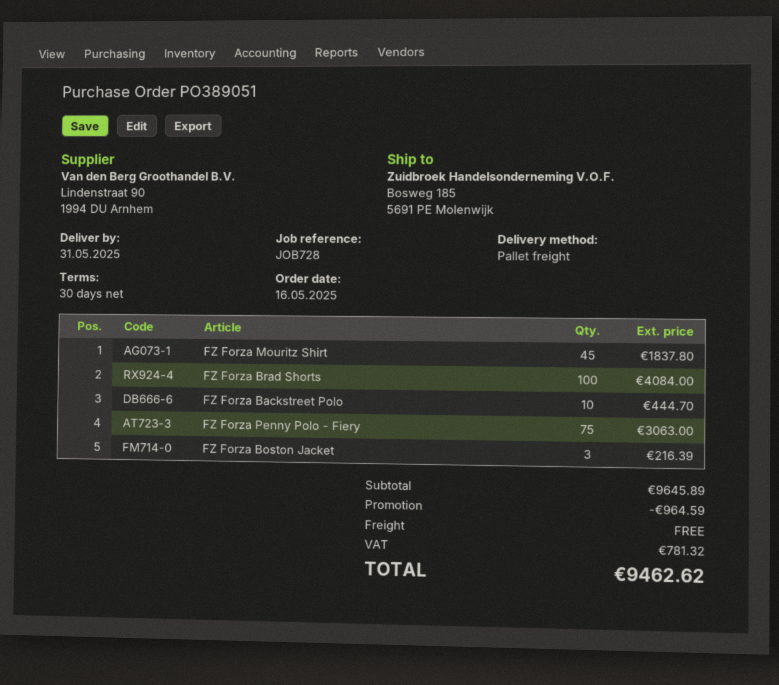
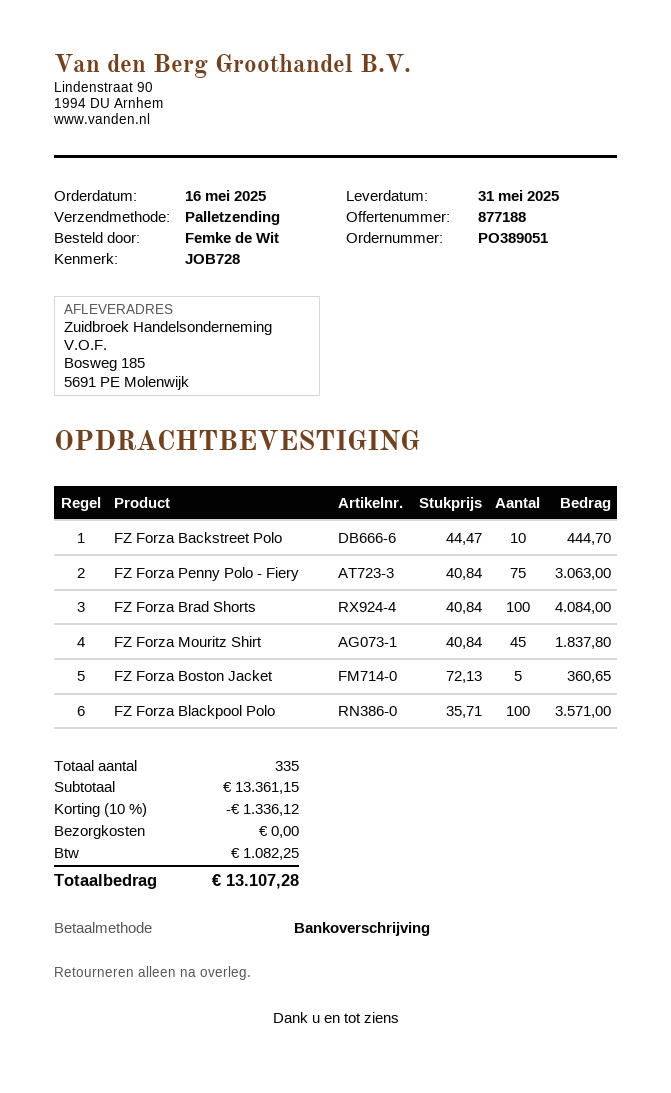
FZ Forza Boston Jacket: 3 for 216.39 -> 5 for 360.65
FZ Forza Blackpool Polo: none -> 100 for 3571.00
subtotal: 9645.89 -> 13361.15
discount: 964.59 -> 1336.12
tax: 781.32 -> 1082.25
total: 9462.62 -> 13107.28

